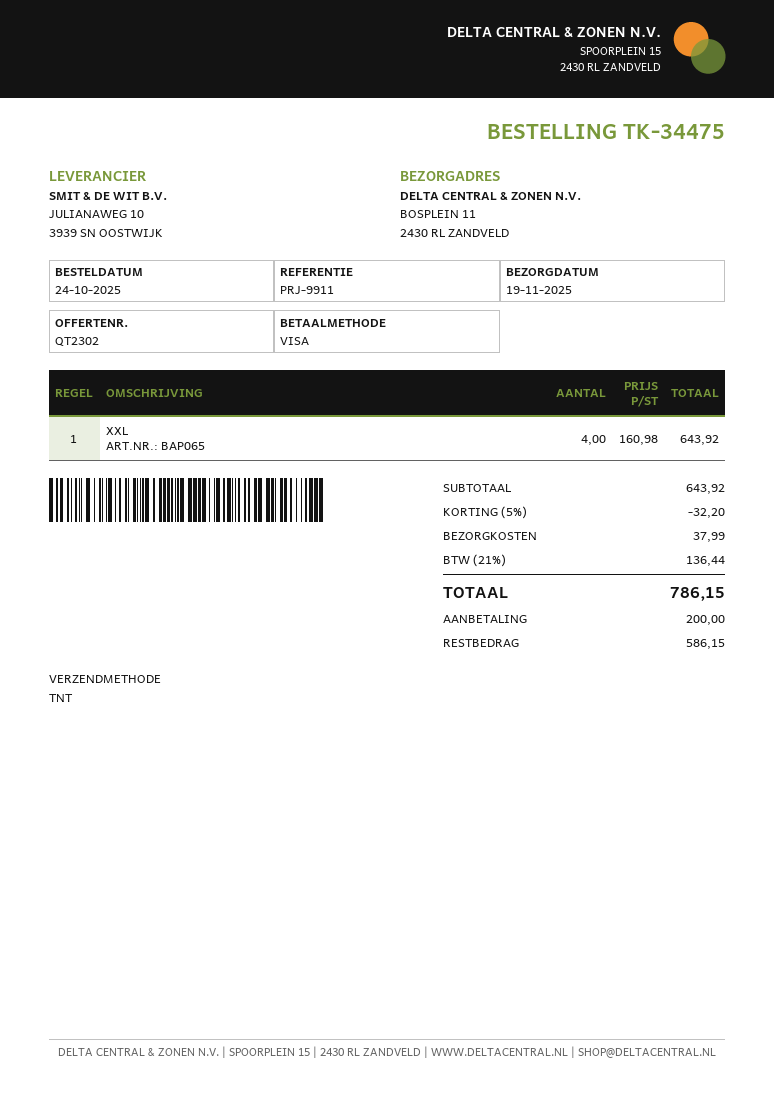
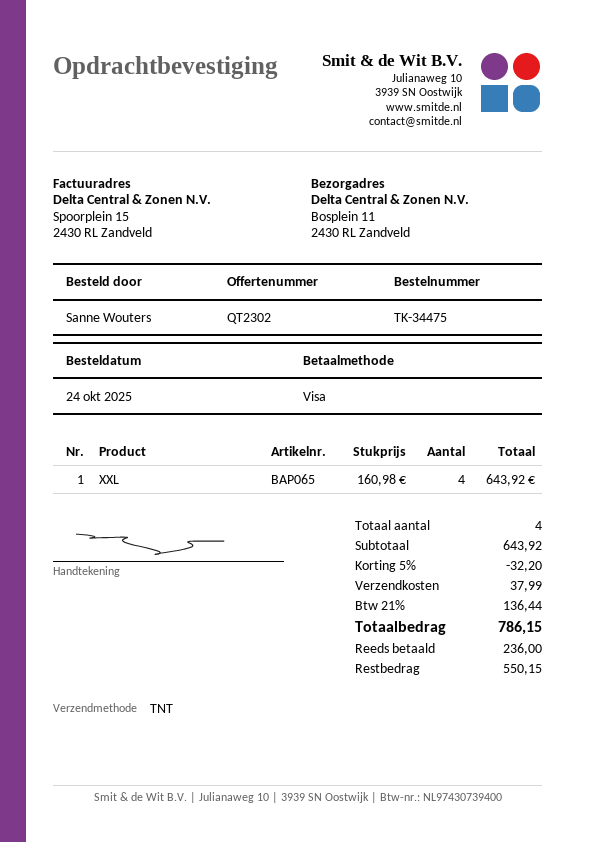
deposit: 200.00 -> 236.00
balance: 586.15 -> 550.15

